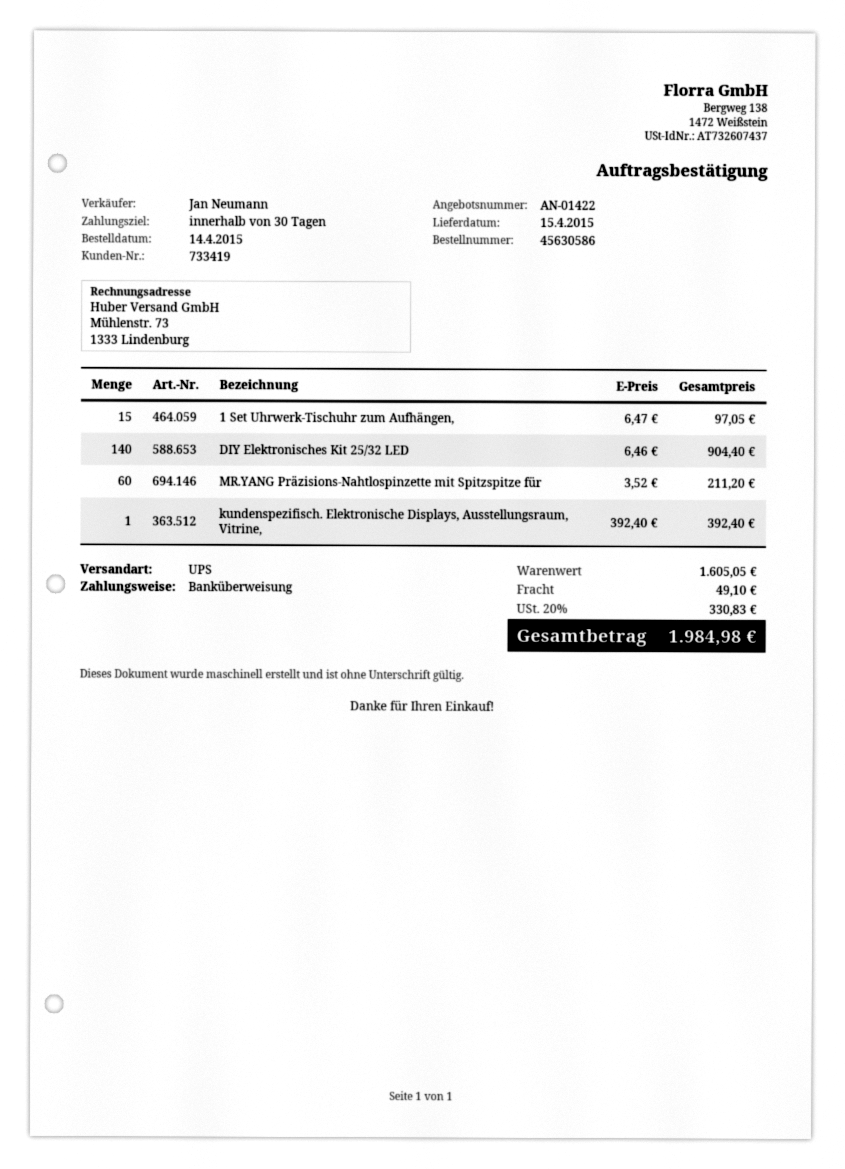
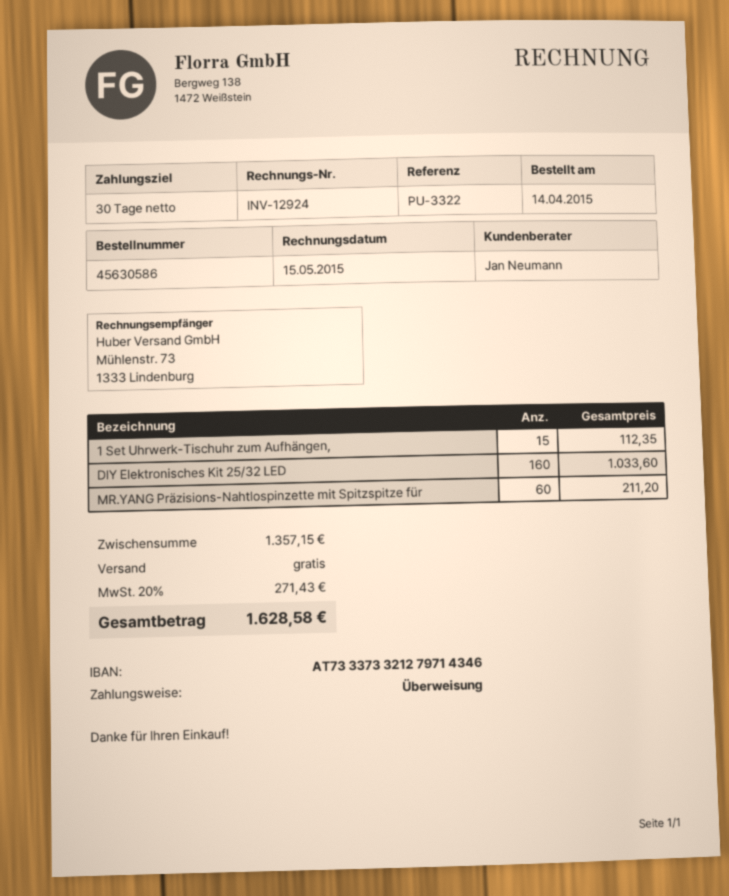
1 Set Uhrwerk-Tischuhr zum Aufhängen,: 15 for 97.05 -> 15 for 112.35
DIY Elektronisches Kit 25/32 LED: 140 for 904.40 -> 160 for 1033.60
kundenspezifisch. Elektronische Displays, Ausstellungsraum, Vitrine,: 1 for 392.40 -> none
subtotal: 1605.05 -> 1357.15
shipping: 49.10 -> 0.00
tax: 20% = 330.83 -> 20% = 271.43
total: 1984.98 -> 1628.58

